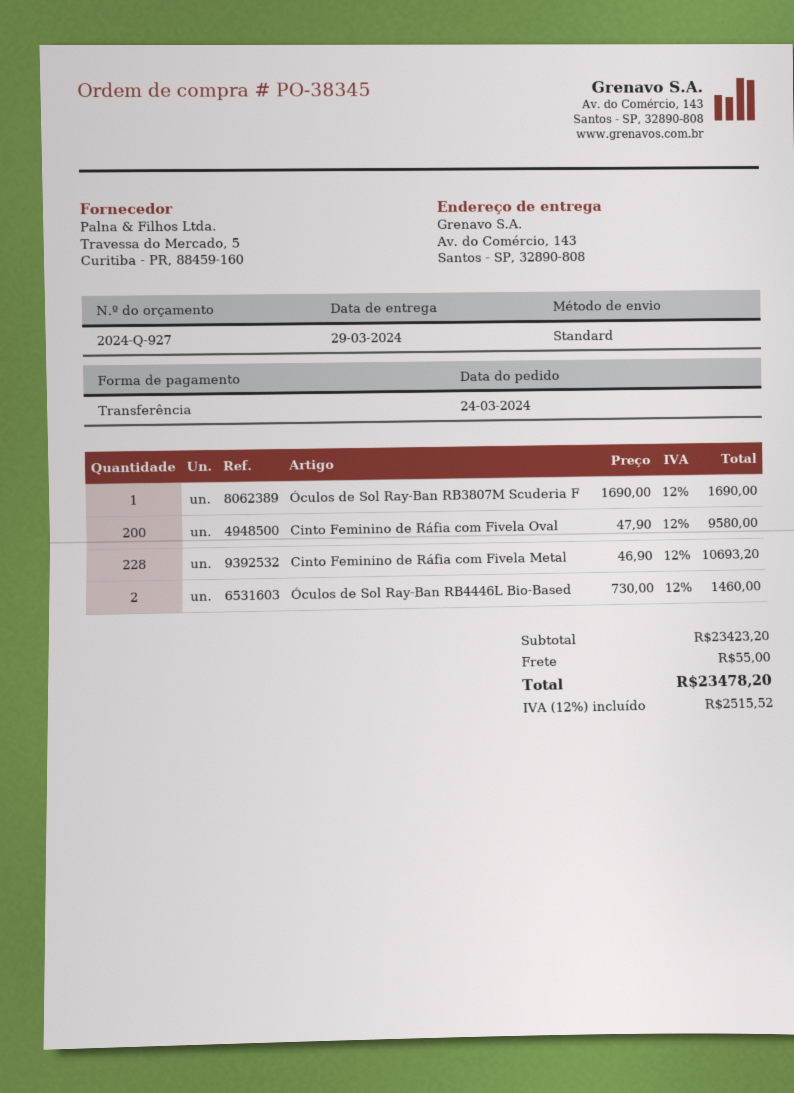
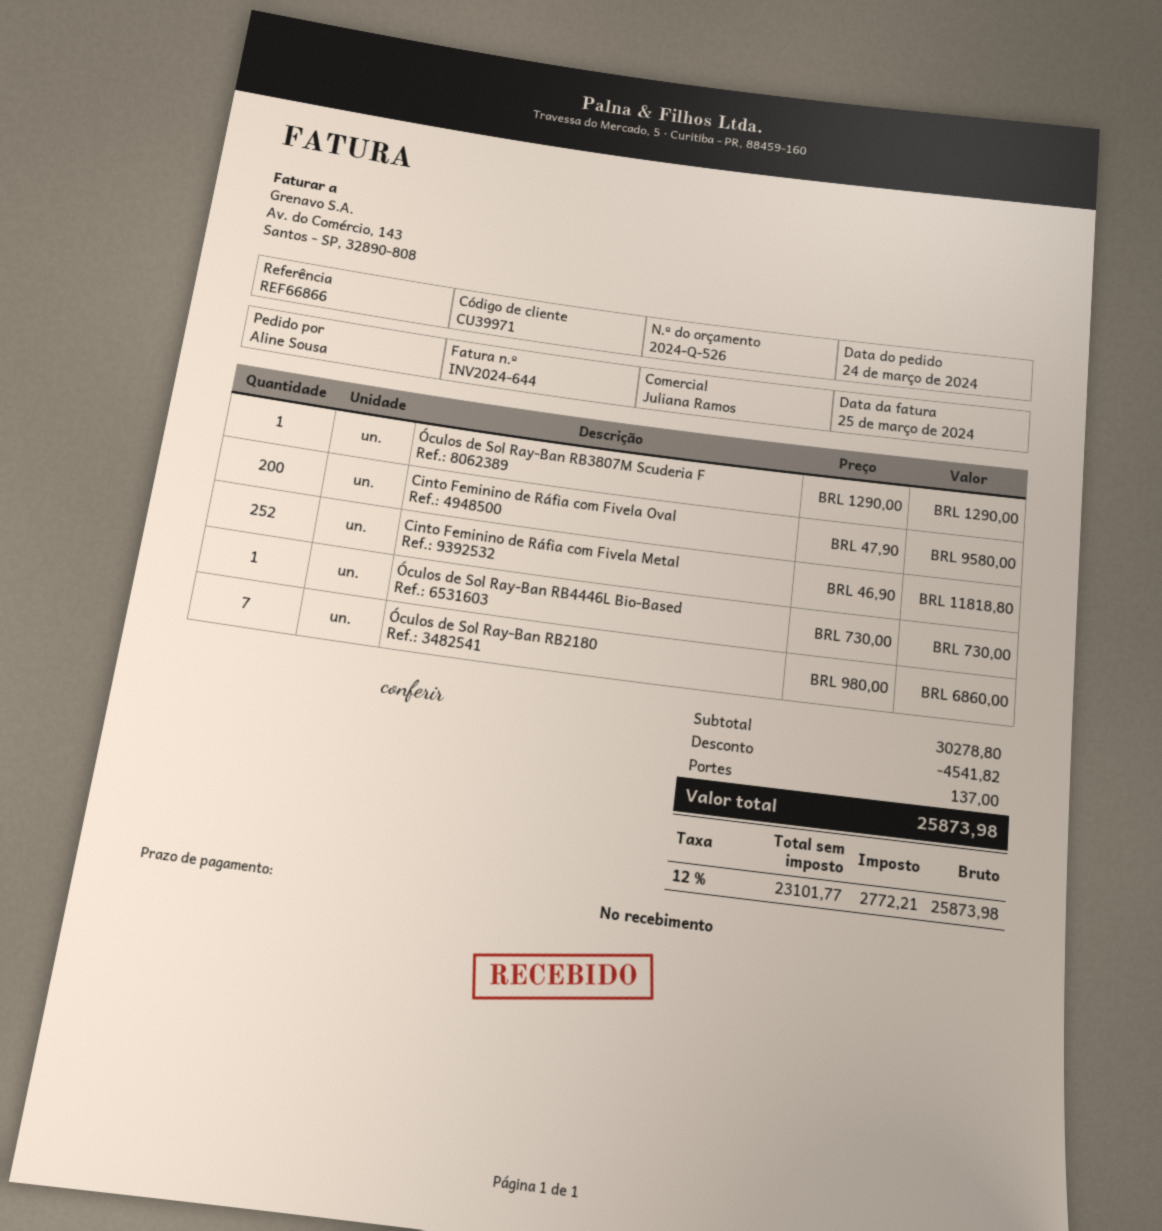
quote number: 2024-Q-927 -> 2024-Q-526
Óculos de Sol Ray-Ban RB3807M Scuderia F: 1 x 1690.00 = 1690.00 -> 1 x 1290.00 = 1290.00
Cinto Feminino de Ráfia com Fivela Metal: 228 x 46.90 = 10693.20 -> 252 x 46.90 = 11818.80
Óculos de Sol Ray-Ban RB4446L Bio-Based: 2 x 730.00 = 1460.00 -> 1 x 730.00 = 730.00
Óculos de Sol Ray-Ban RB2180: none -> 7 x 980.00 = 6860.00
subtotal: 23423.20 -> 30278.80
discount: none -> 4541.82
shipping: 55.00 -> 137.00
tax: 12% = 2515.52 -> 12% = 2772.21
total: 23478.20 -> 25873.98

